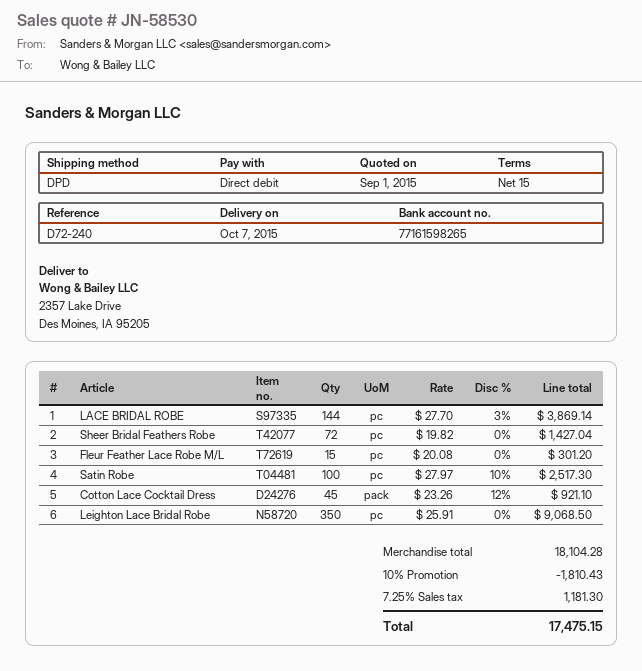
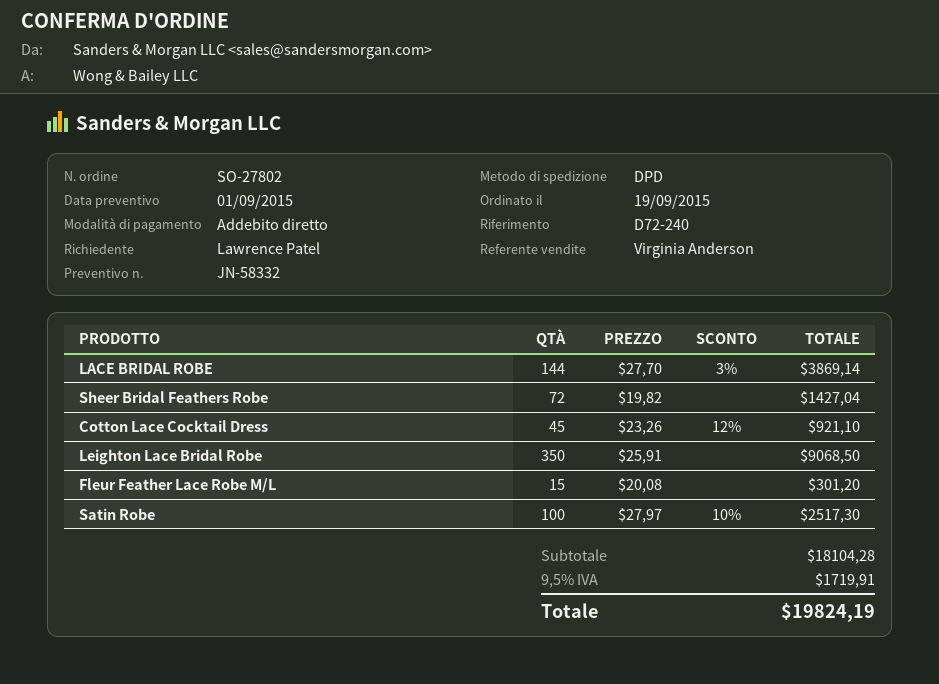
quote number: JN-58530 -> JN-58332
discount: 10% = 1810.43 -> none
tax: 7.25% = 1181.30 -> 9.5% = 1719.91
total: 17475.15 -> 19824.19

